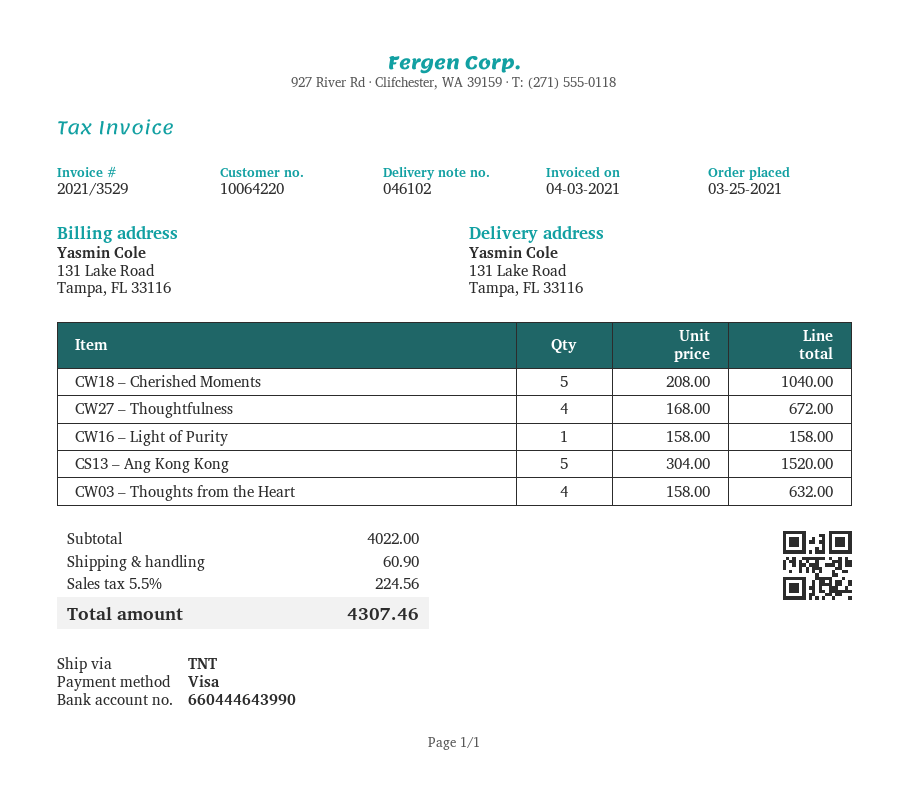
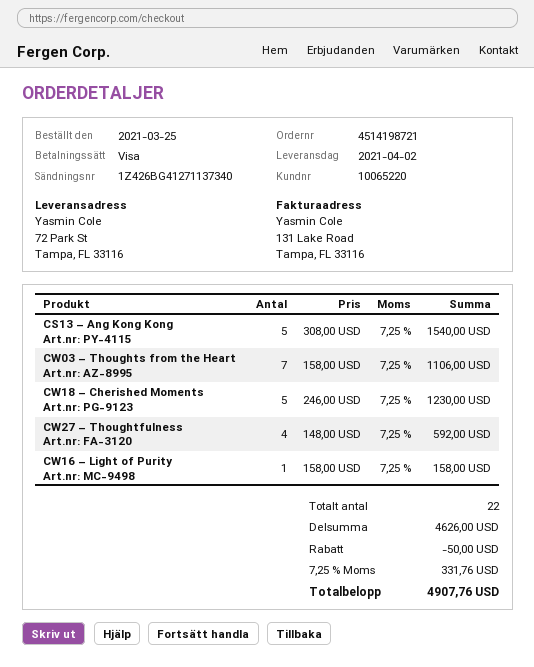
customer number: 10064220 -> 10065220
ship to: 131 Lake Road, Tampa, FL 33116 -> 72 Park St, Tampa, FL 33116
CW18 – Cherished Moments: 5 x 208.00 = 1040.00 -> 5 x 246.00 = 1230.00
CW27 – Thoughtfulness: 4 x 168.00 = 672.00 -> 4 x 148.00 = 592.00
CS13 – Ang Kong Kong: 5 x 304.00 = 1520.00 -> 5 x 308.00 = 1540.00
CW03 – Thoughts from the Heart: 4 x 158.00 = 632.00 -> 7 x 158.00 = 1106.00
subtotal: 4022.00 -> 4626.00
discount: none -> 50.00
shipping: 60.90 -> none
tax: 5.5% = 224.56 -> 7.25% = 331.76
total: 4307.46 -> 4907.76

